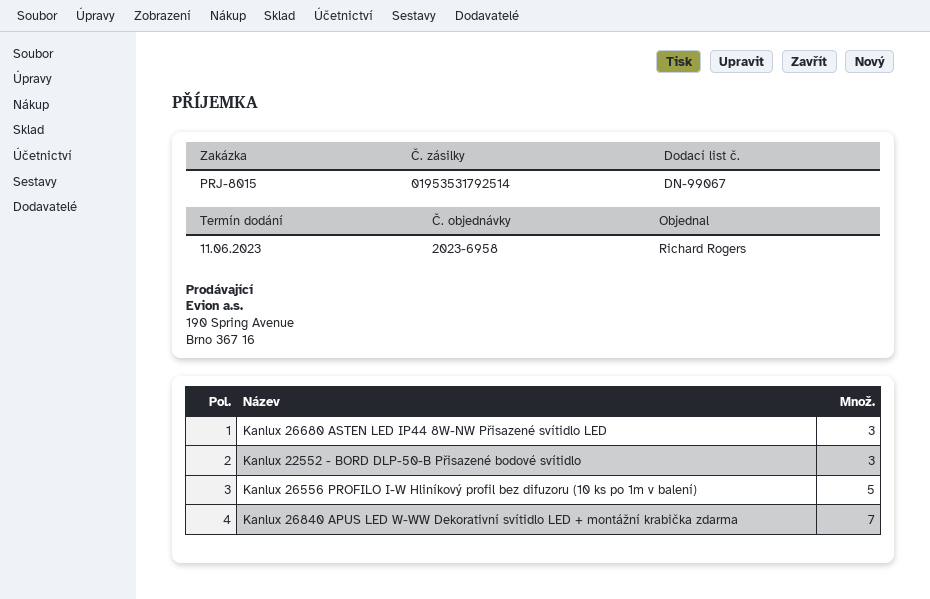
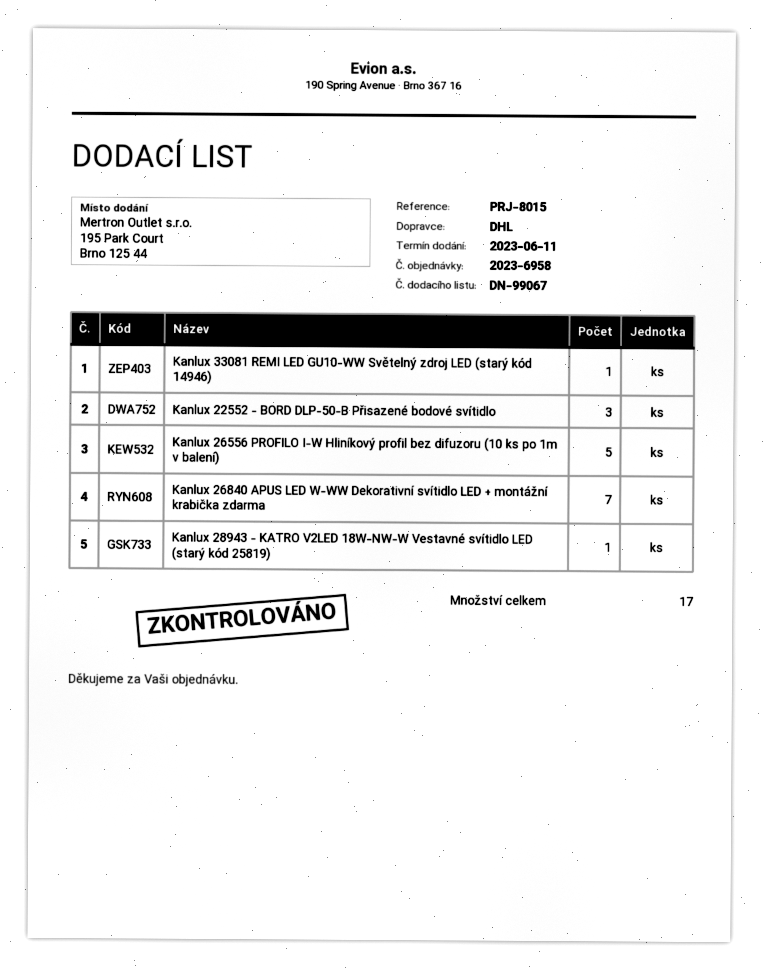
Kanlux 26680 ASTEN LED IP44 8W-NW Přisazené svítidlo LED: 3 -> none
Kanlux 33081 REMI LED GU10-WW Světelný zdroj LED (starý kód 14946): none -> 1
Kanlux 28943 - KATRO V2LED 18W-NW-W Vestavné svítidlo LED (starý kód 25819): none -> 1

